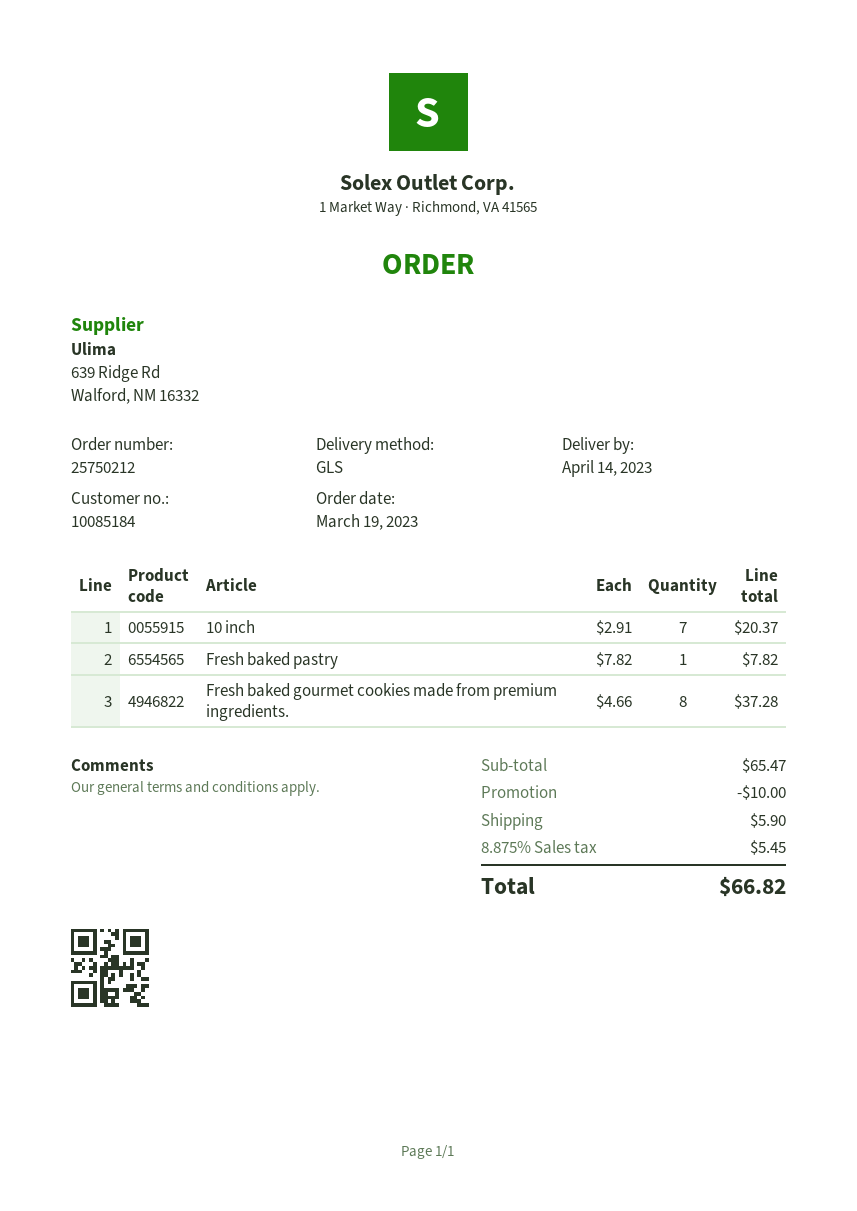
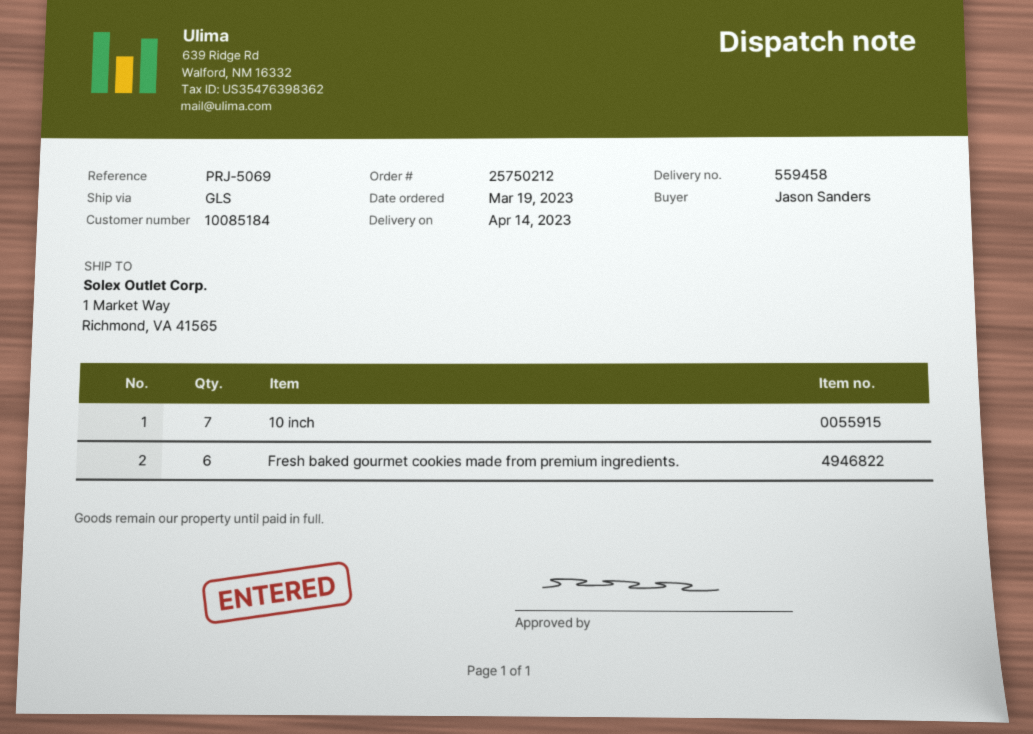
Fresh baked pastry: 1 -> none
Fresh baked gourmet cookies made from premium ingredients.: 8 -> 6

